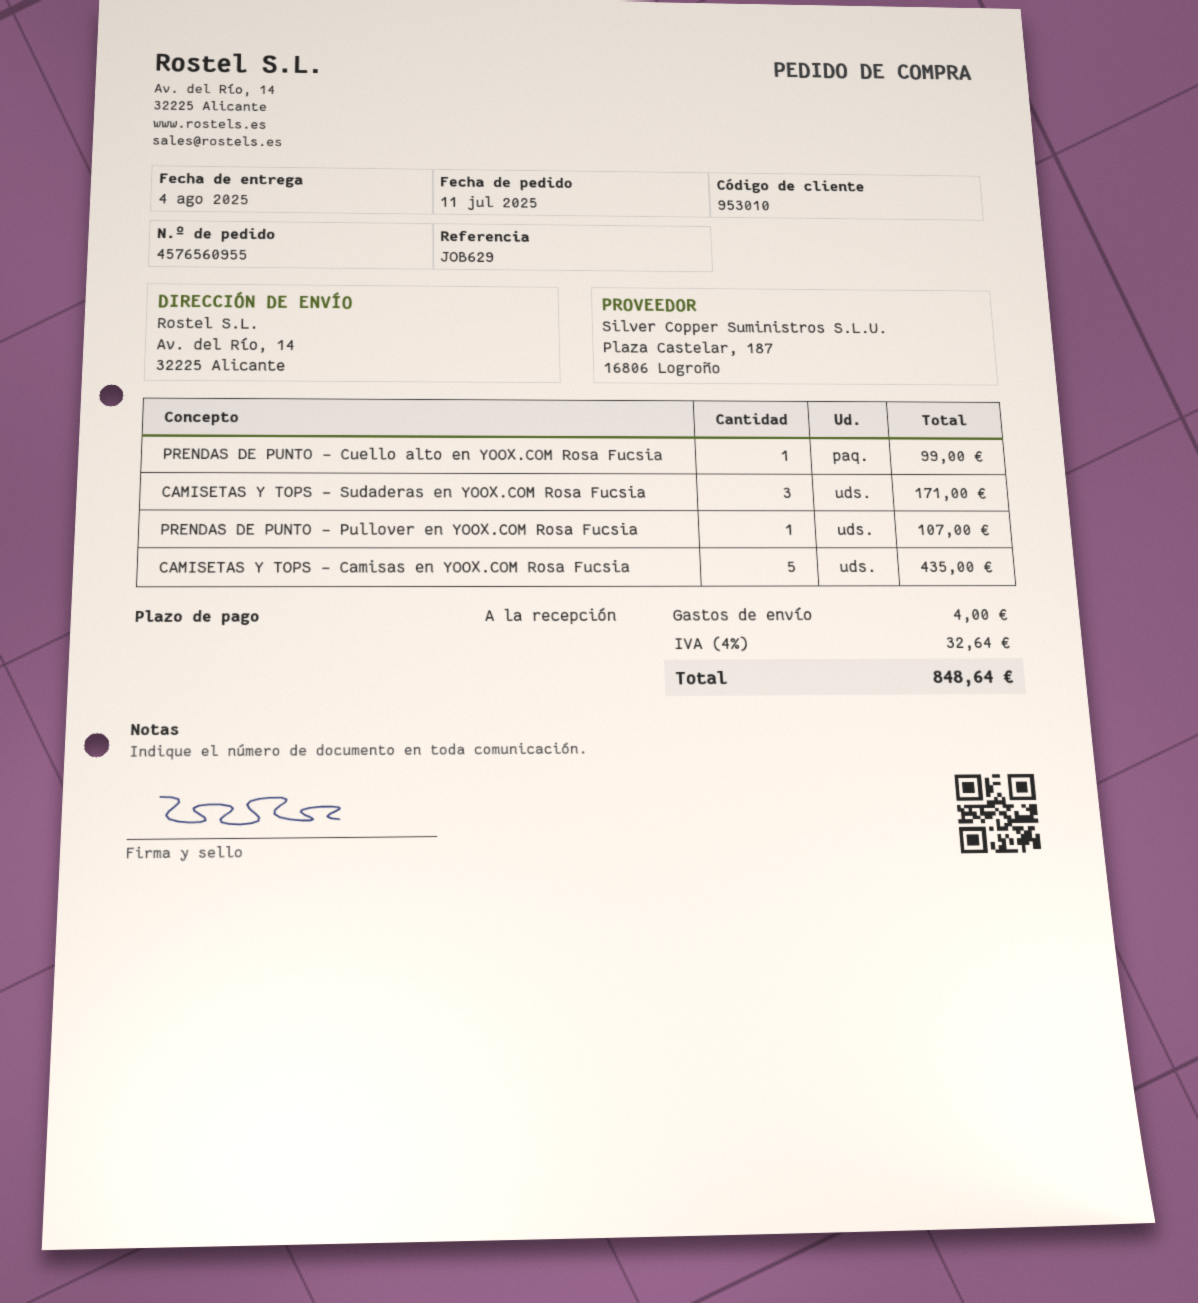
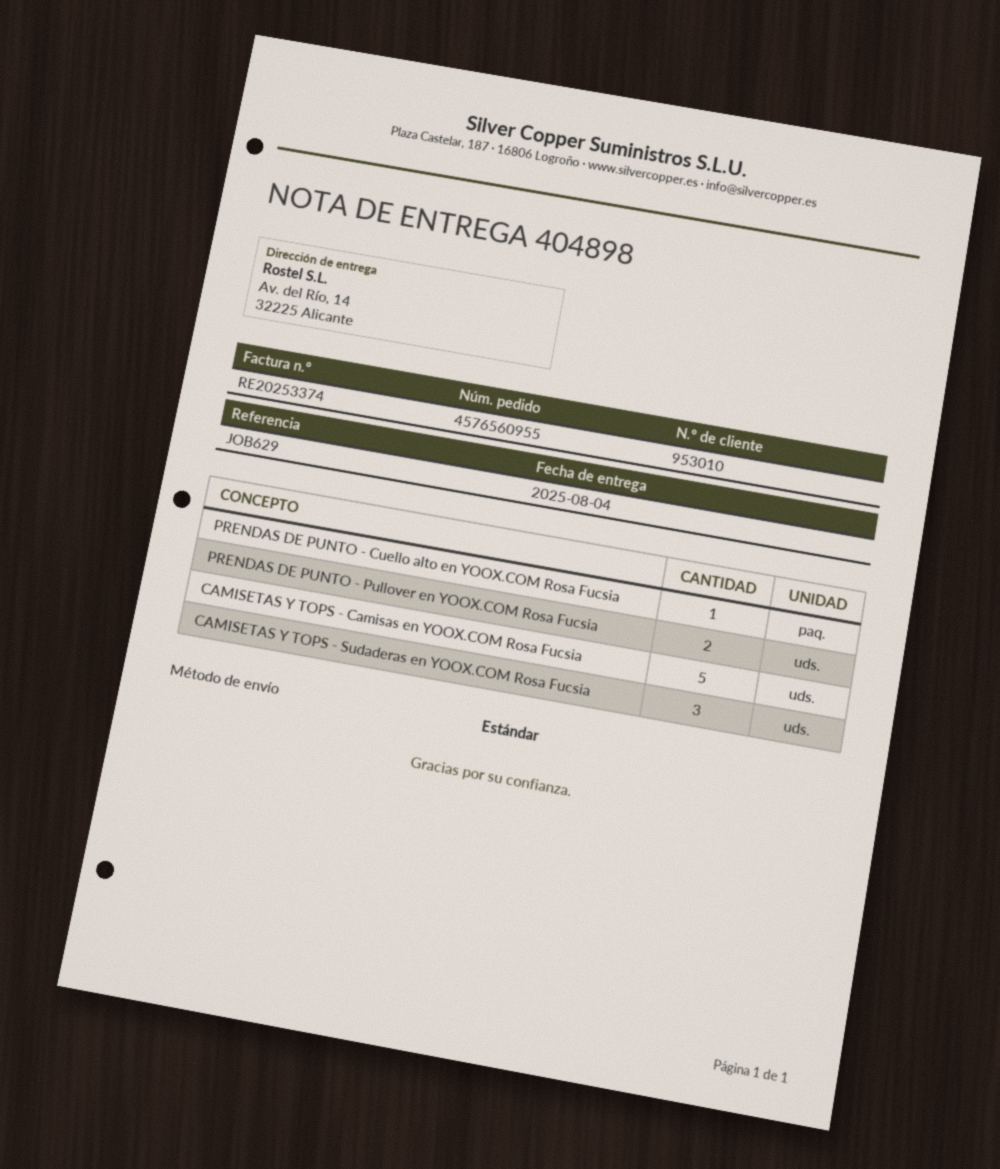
PRENDAS DE PUNTO - Pullover en YOOX.COM Rosa Fucsia: 1 -> 2

